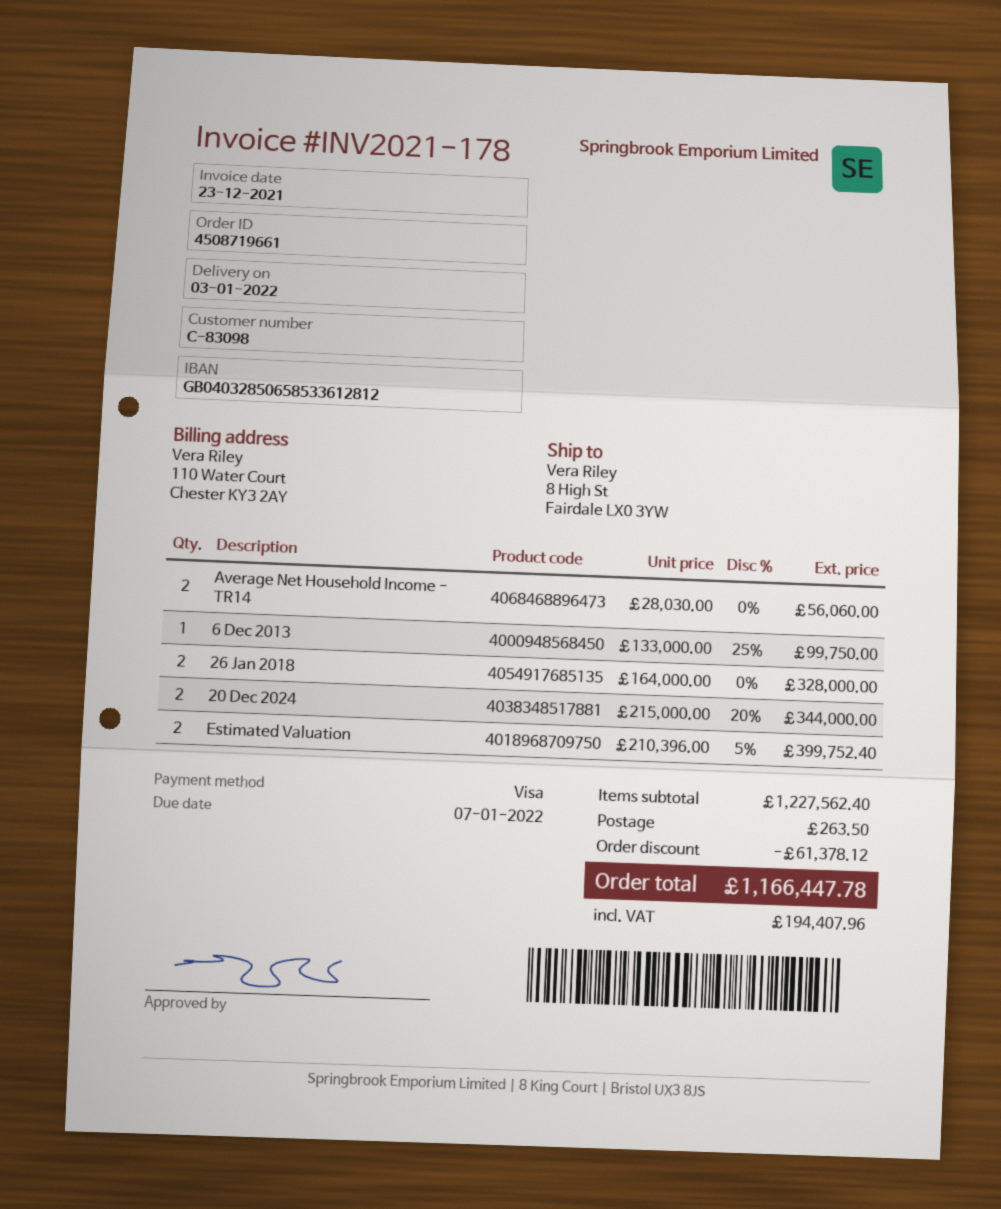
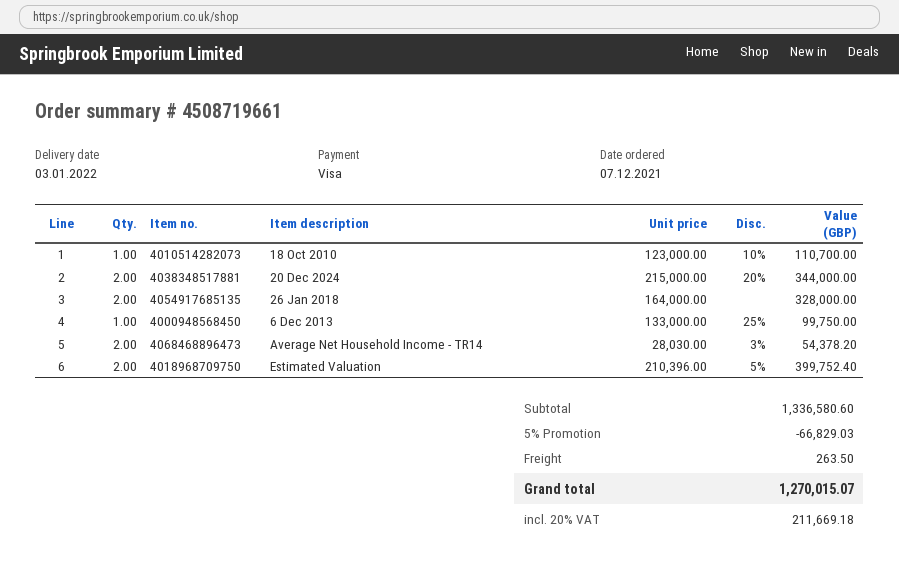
Average Net Household Income - TR14: 2 x 28030.00 = 56060.00 -> 2 x 28030.00 - 3% = 54378.20
18 Oct 2010: none -> 1 x 123000.00 - 10% = 110700.00
subtotal: 1227562.40 -> 1336580.60
discount: 61378.12 -> 66829.03
tax: 194407.96 -> 211669.18
total: 1166447.78 -> 1270015.07

